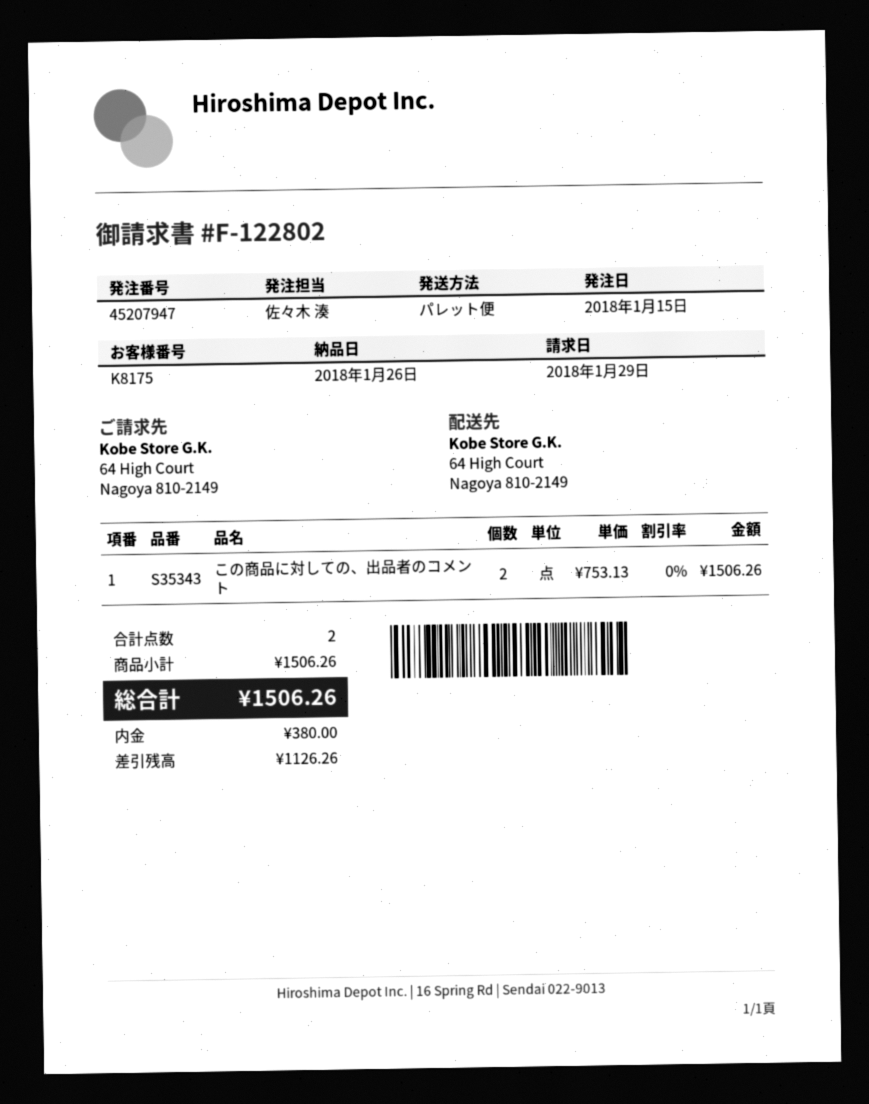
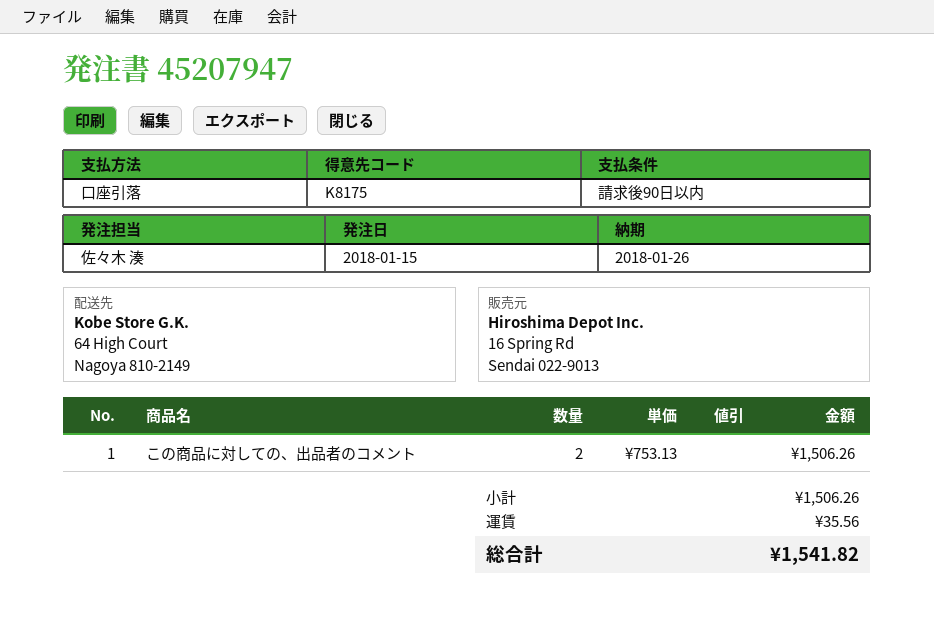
shipping: none -> 35.56
total: 1506.26 -> 1541.82

